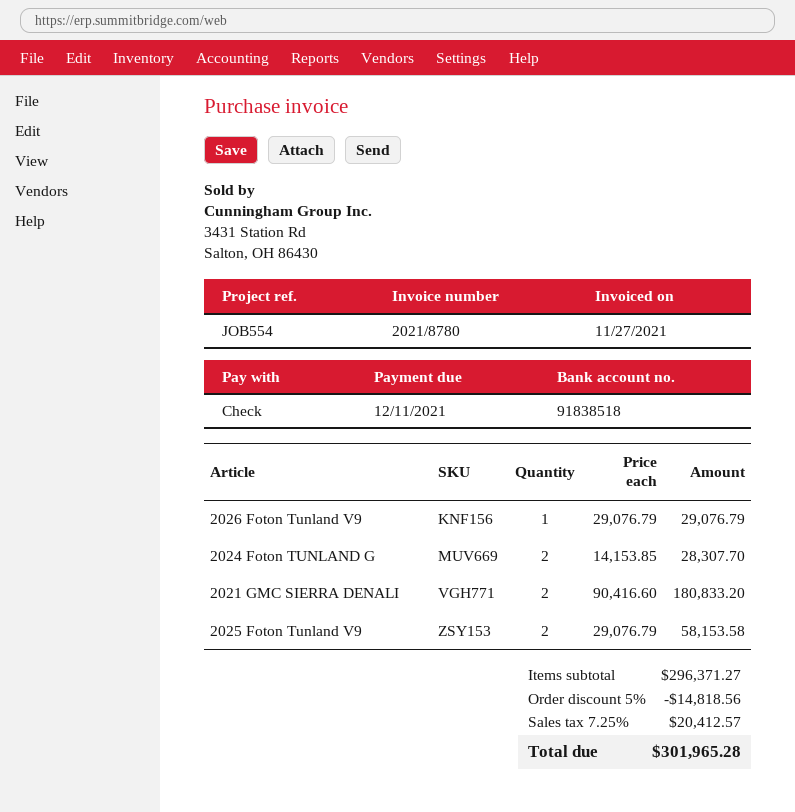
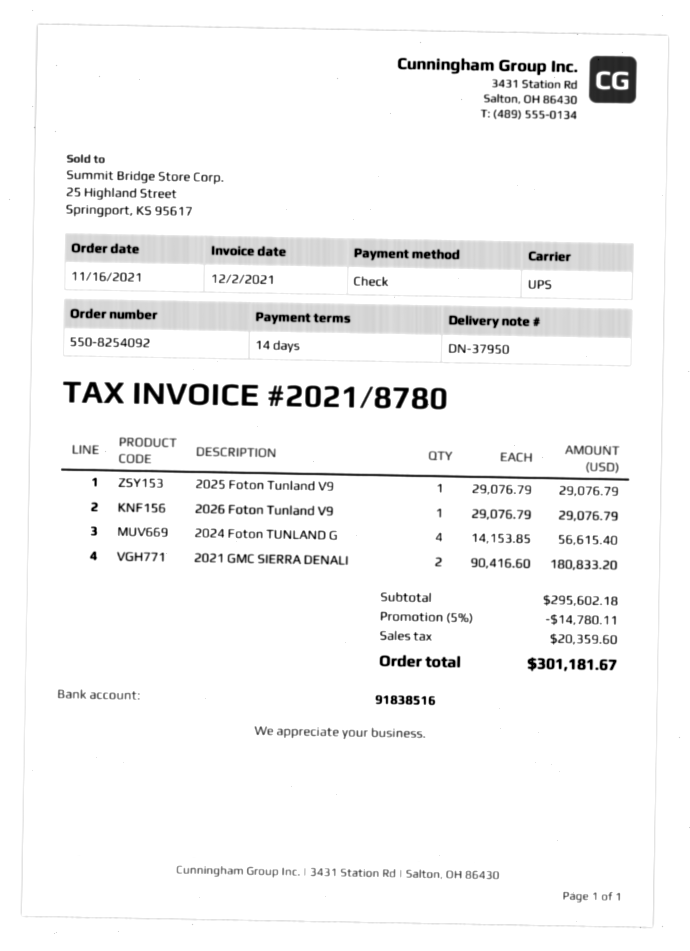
invoice date: 2021-11-27 -> 2021-12-02
bank account: 91838518 -> 91838516
2024 Foton TUNLAND G: 2 x 14153.85 = 28307.70 -> 4 x 14153.85 = 56615.40
2025 Foton Tunland V9: 2 x 29076.79 = 58153.58 -> 1 x 29076.79 = 29076.79
subtotal: 296371.27 -> 295602.18
discount: 5% = 14818.56 -> 5% = 14780.11
tax: 20412.57 -> 20359.60
total: 301965.28 -> 301181.67

